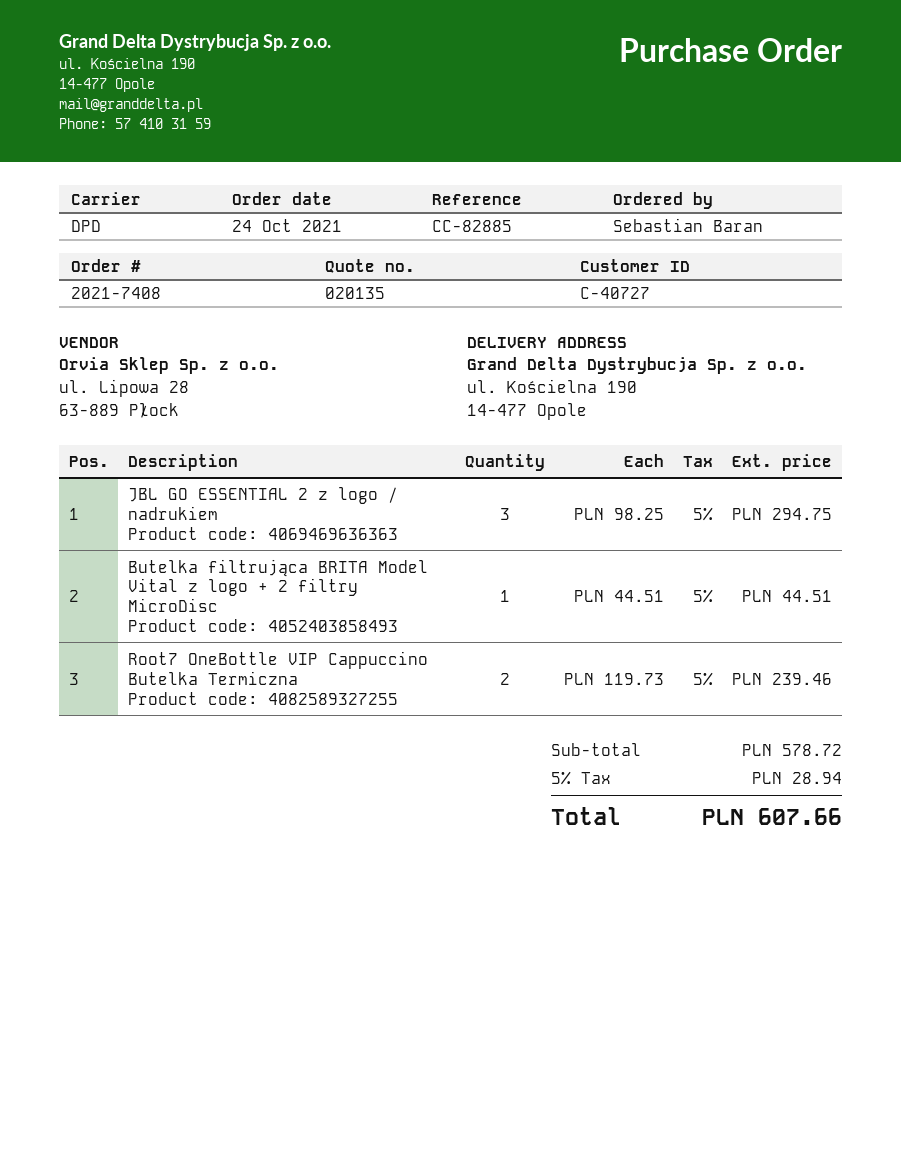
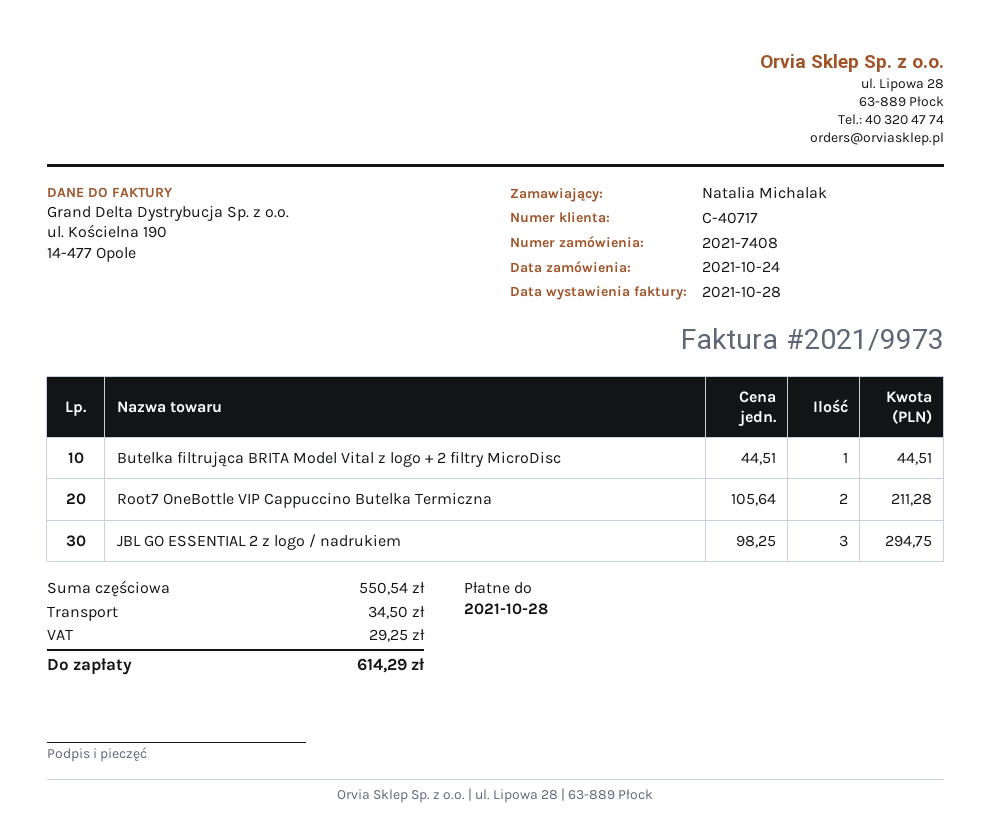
customer number: C-40727 -> C-40717
ordered by: Sebastian Baran -> Natalia Michalak
Root7 OneBottle VIP Cappuccino Butelka Termiczna: 2 x 119.73 = 239.46 -> 2 x 105.64 = 211.28
subtotal: 578.72 -> 550.54
shipping: none -> 34.50
tax: 28.94 -> 29.25
total: 607.66 -> 614.29

